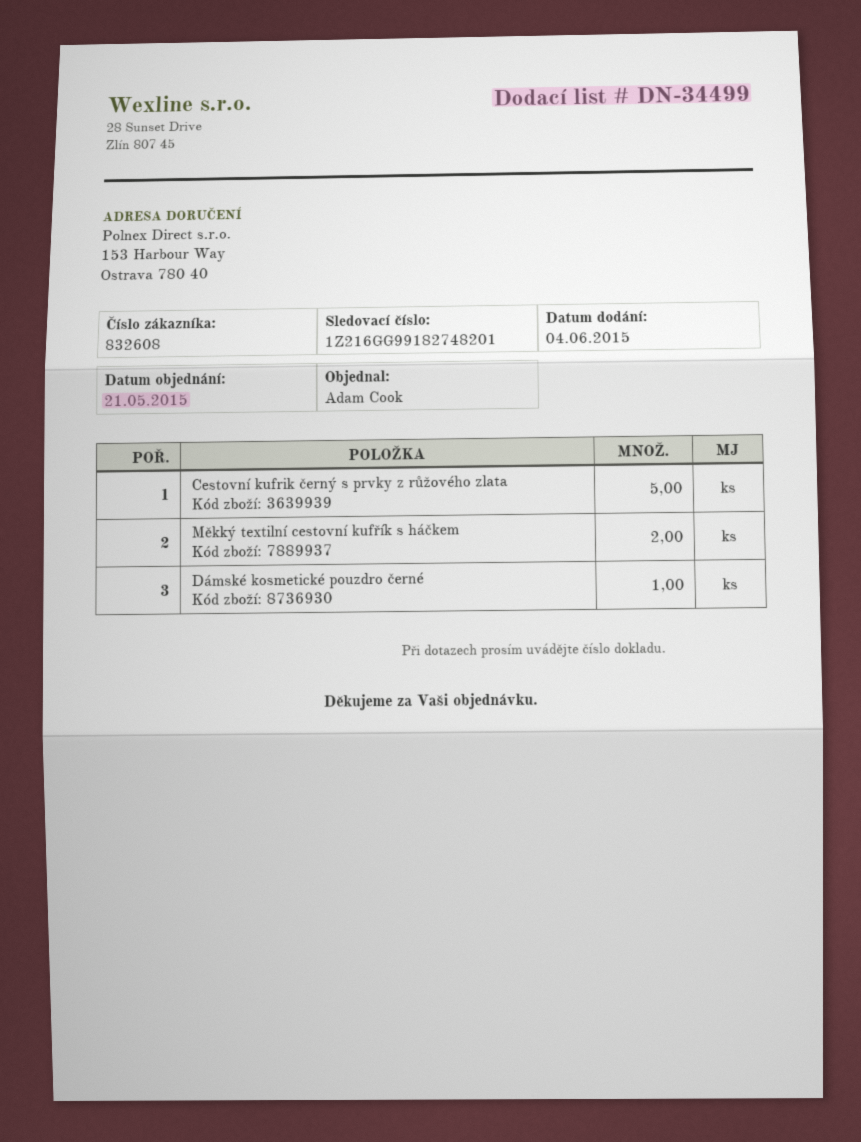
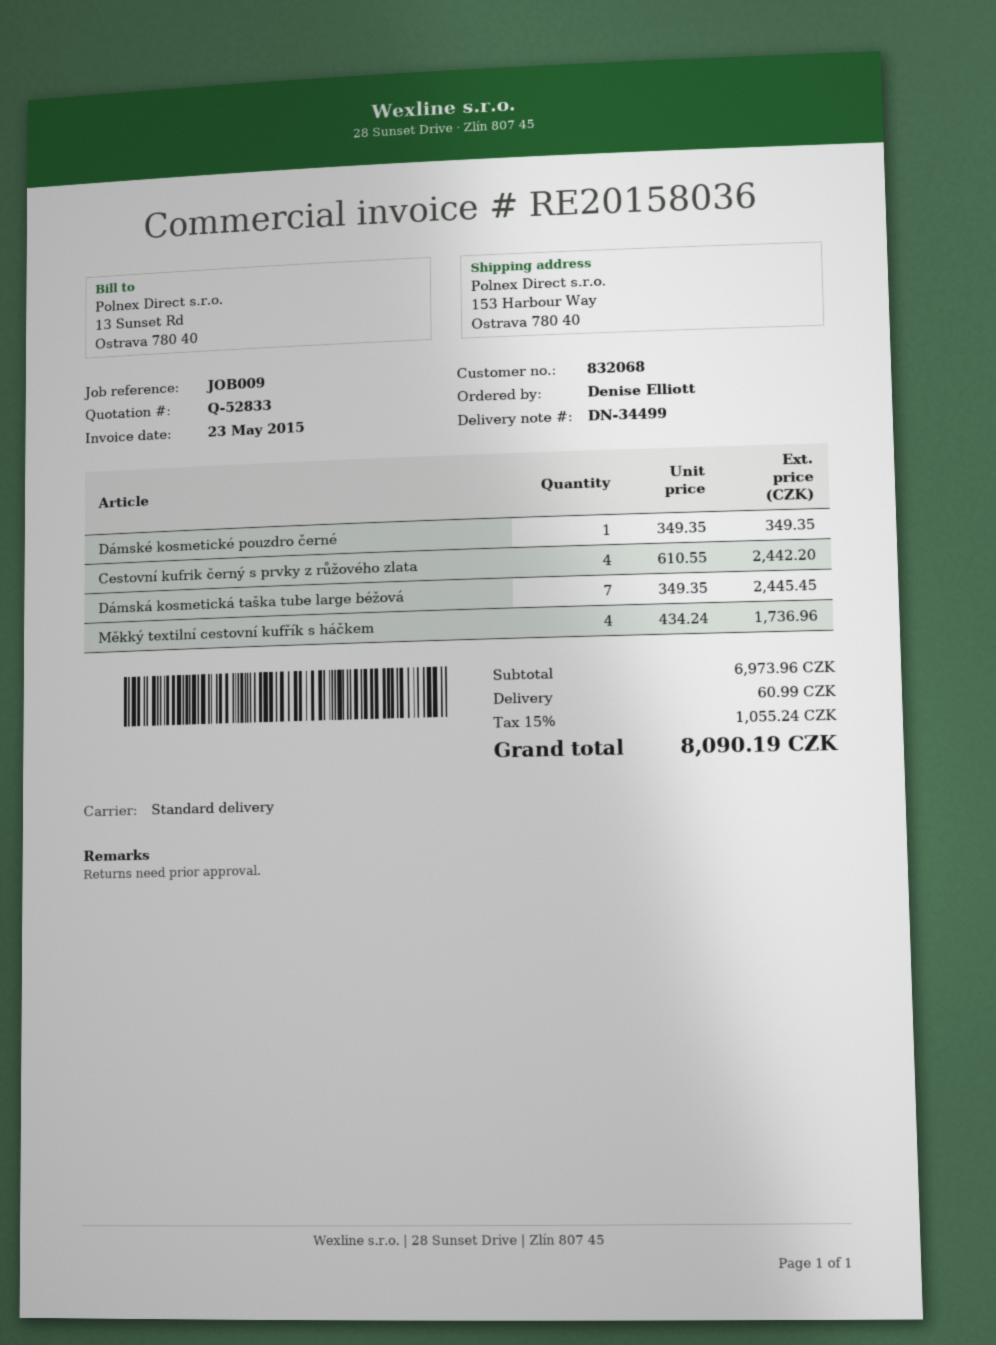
customer number: 832608 -> 832068
ordered by: Adam Cook -> Denise Elliott
Cestovní kufrik černý s prvky z růžového zlata: 5 -> 4
Měkký textilní cestovní kufřík s háčkem: 2 -> 4
Dámská kosmetická taška tube large béžová: none -> 7

